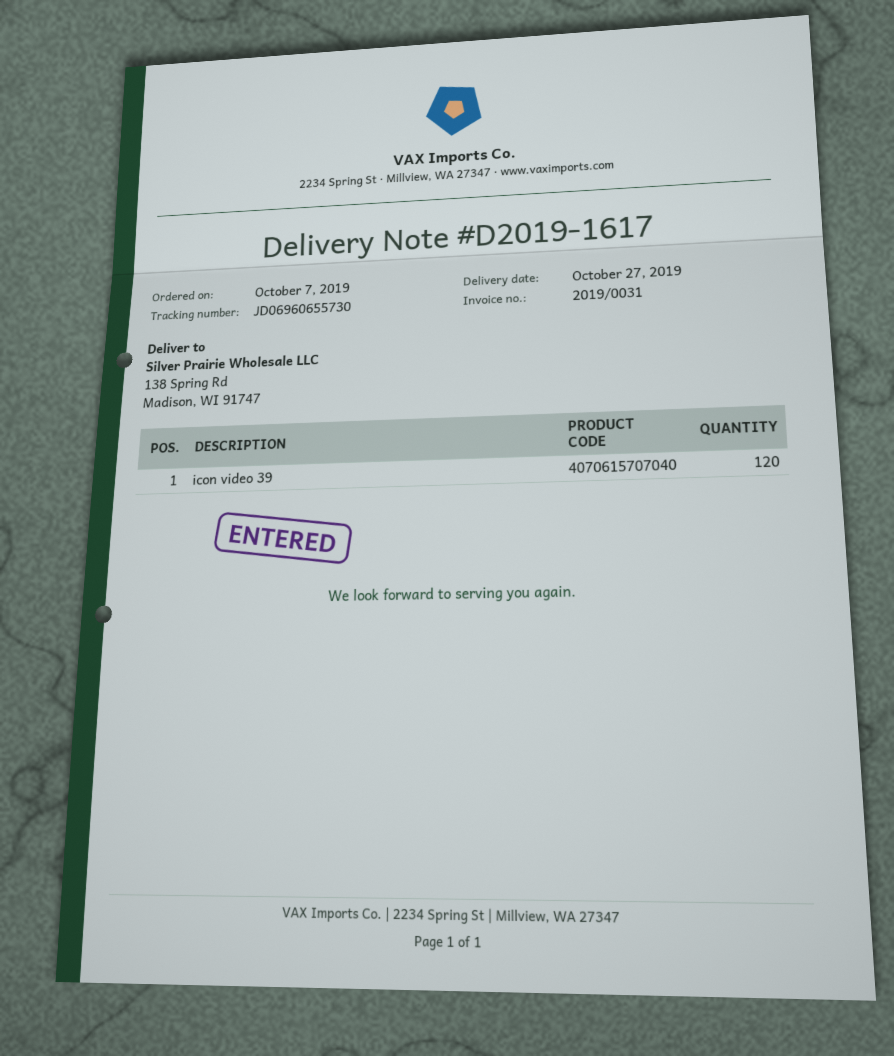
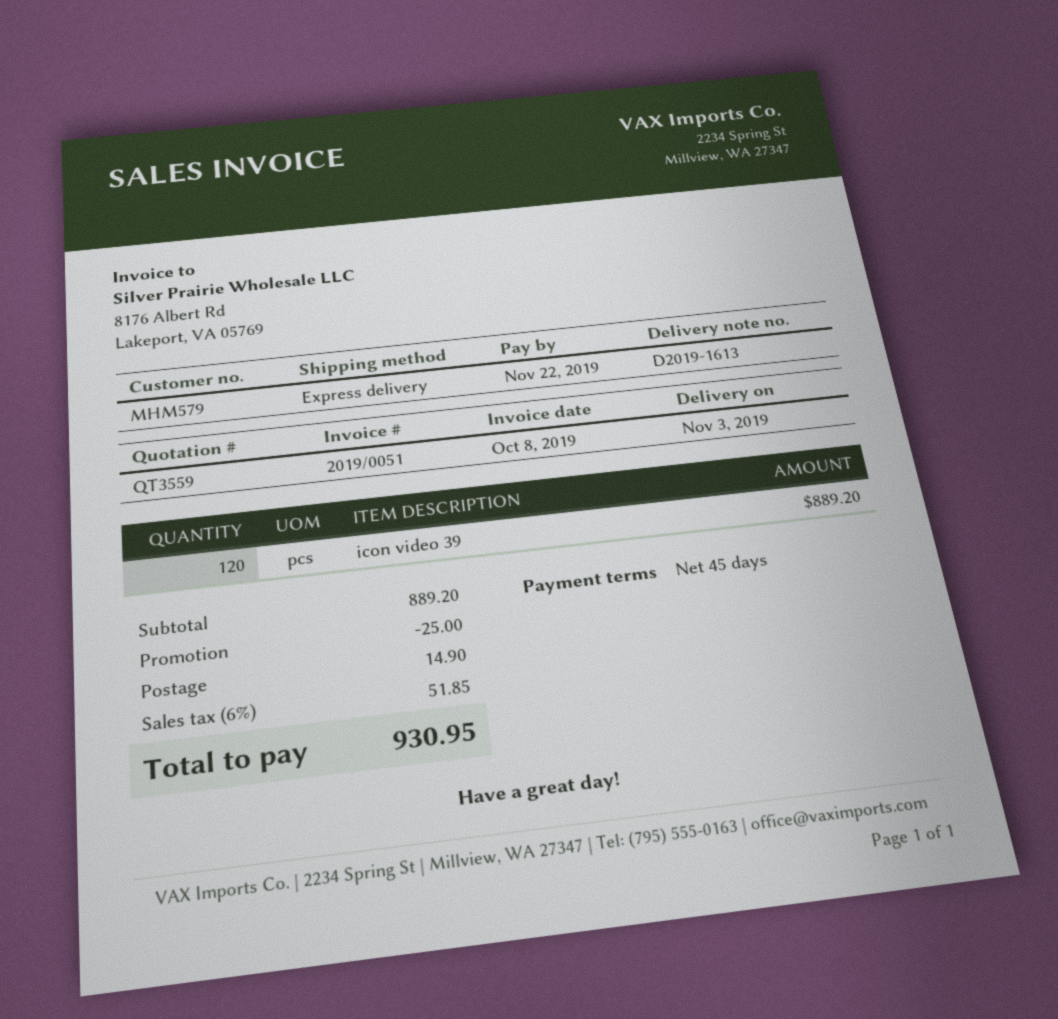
delivery note number: D2019-1617 -> D2019-1613
delivery date: 2019-10-27 -> 2019-11-03
invoice number: 2019/0031 -> 2019/0051

